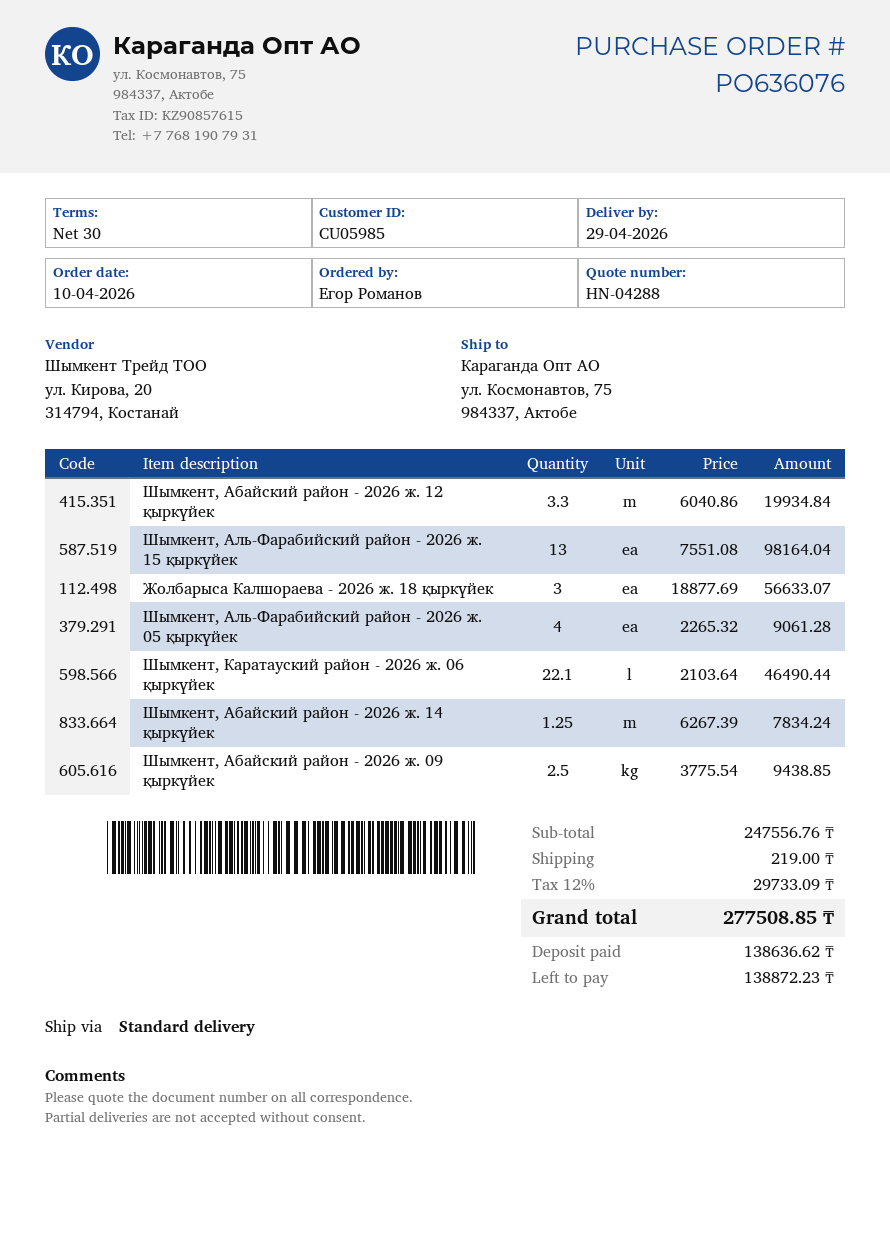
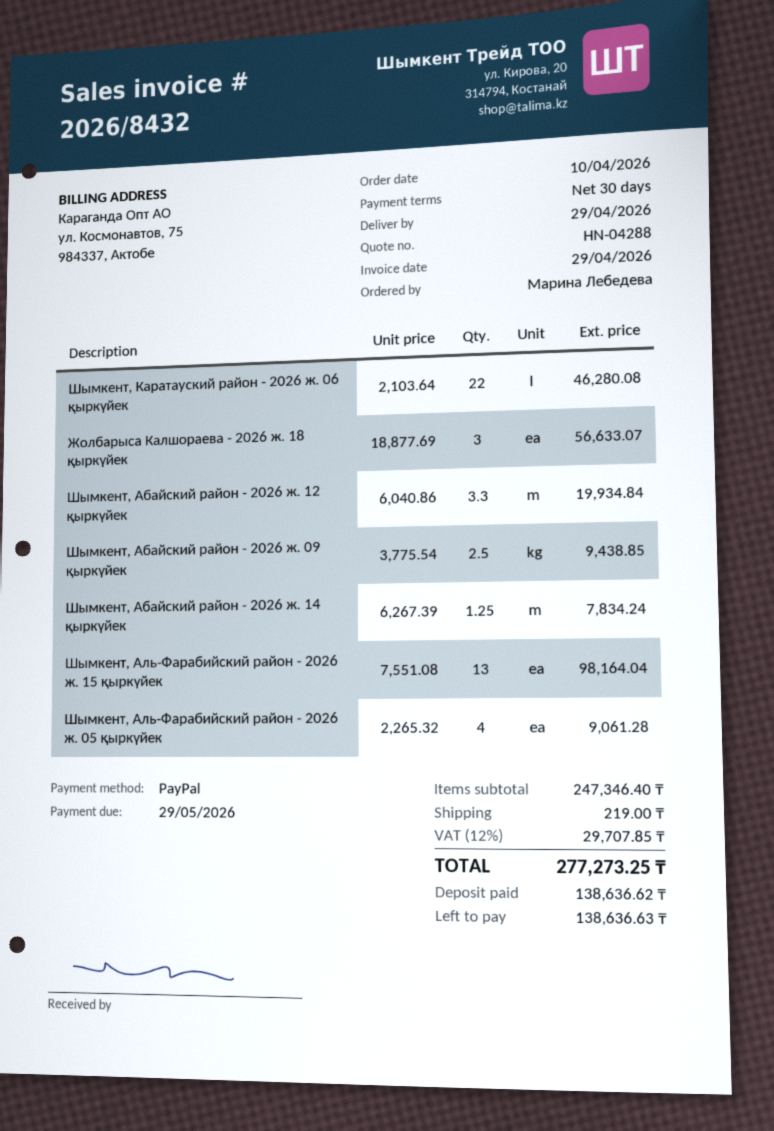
ordered by: Егор Романов -> Марина Лебедева
Шымкент, Каратауский район - 2026 ж. 06 қыркүйек: 22.1 x 2103.64 = 46490.44 -> 22 x 2103.64 = 46280.08
subtotal: 247556.76 -> 247346.40
tax: 12% = 29733.09 -> 12% = 29707.85
total: 277508.85 -> 277273.25
balance: 138872.23 -> 138636.63

